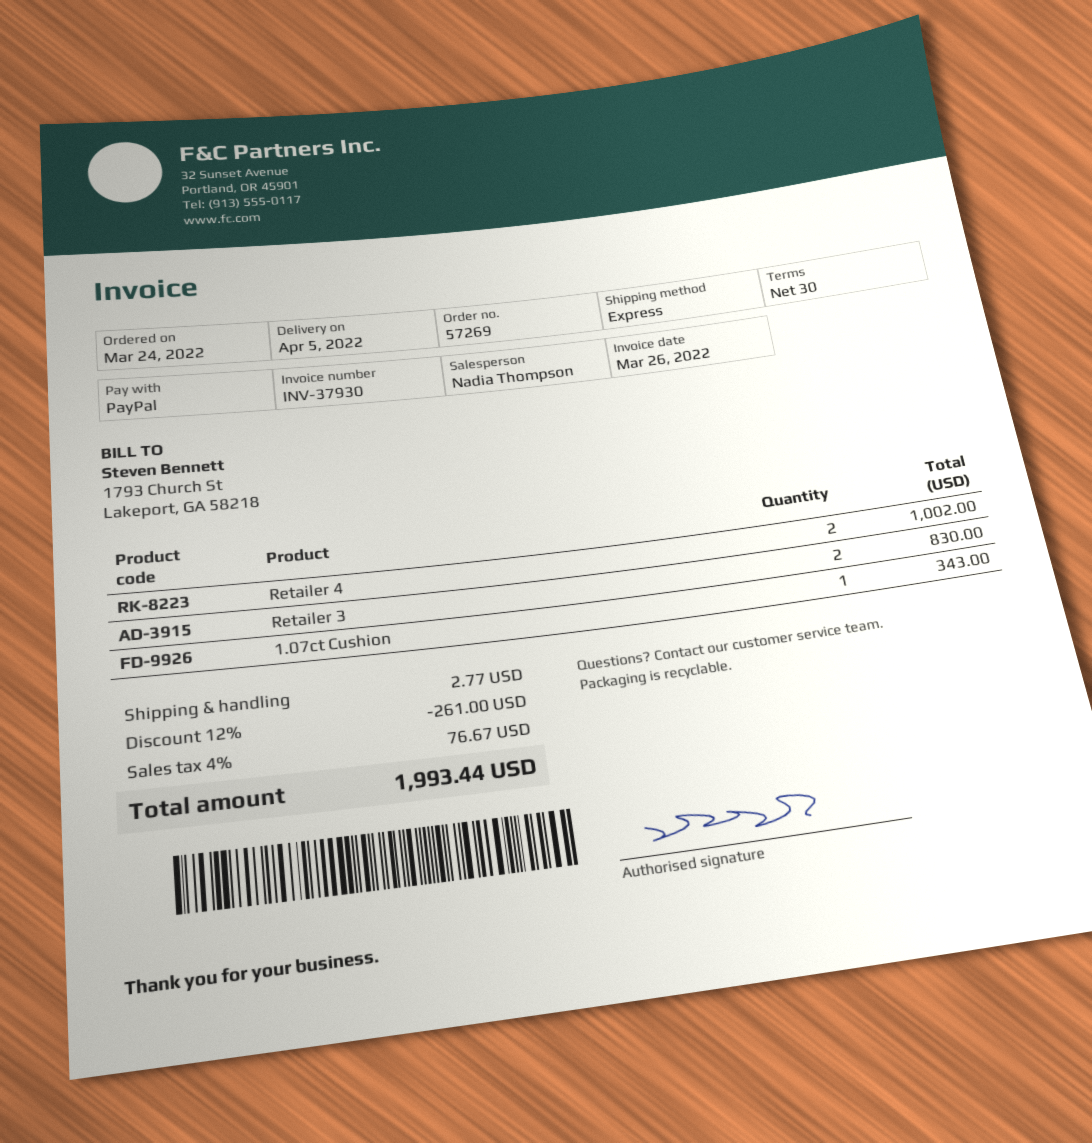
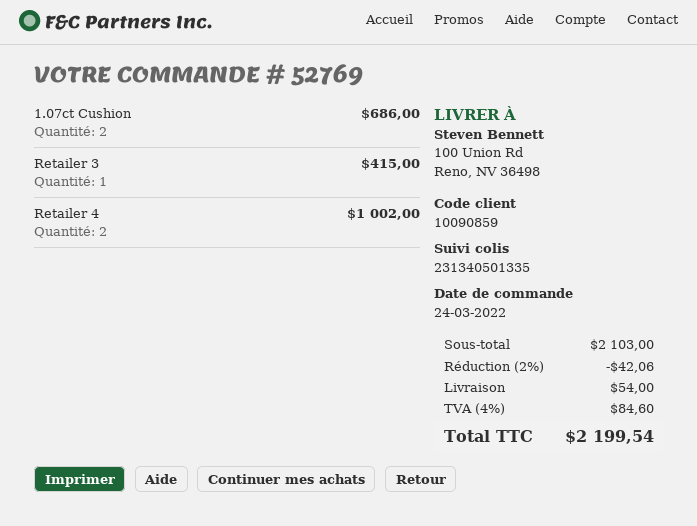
order number: 57269 -> 52769
Retailer 3: 2 for 830.00 -> 1 for 415.00
1.07ct Cushion: 1 for 343.00 -> 2 for 686.00
discount: 12% = 261.00 -> 2% = 42.06
shipping: 2.77 -> 54.00
tax: 4% = 76.67 -> 4% = 84.60
total: 1993.44 -> 2199.54

